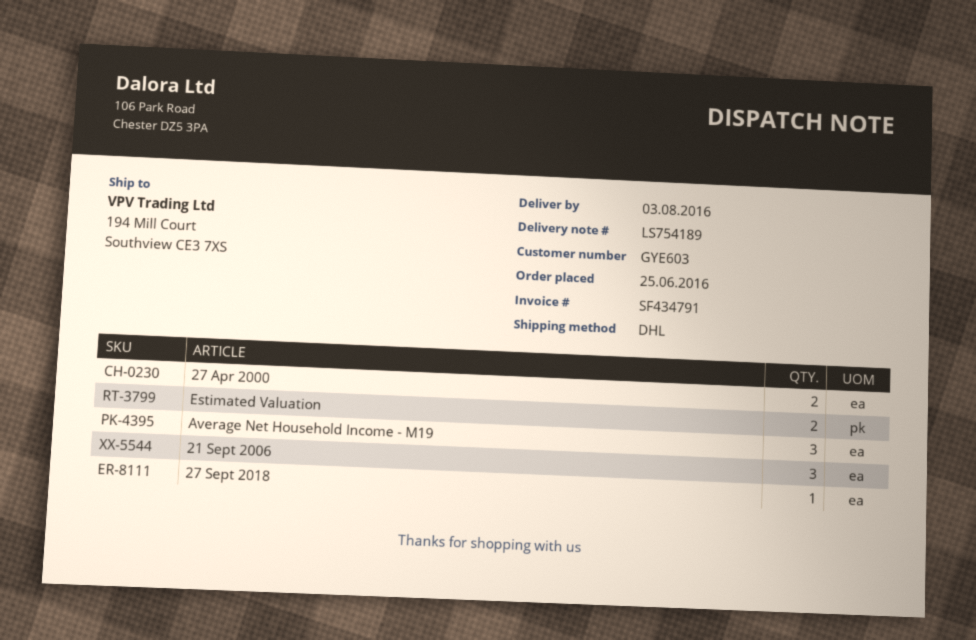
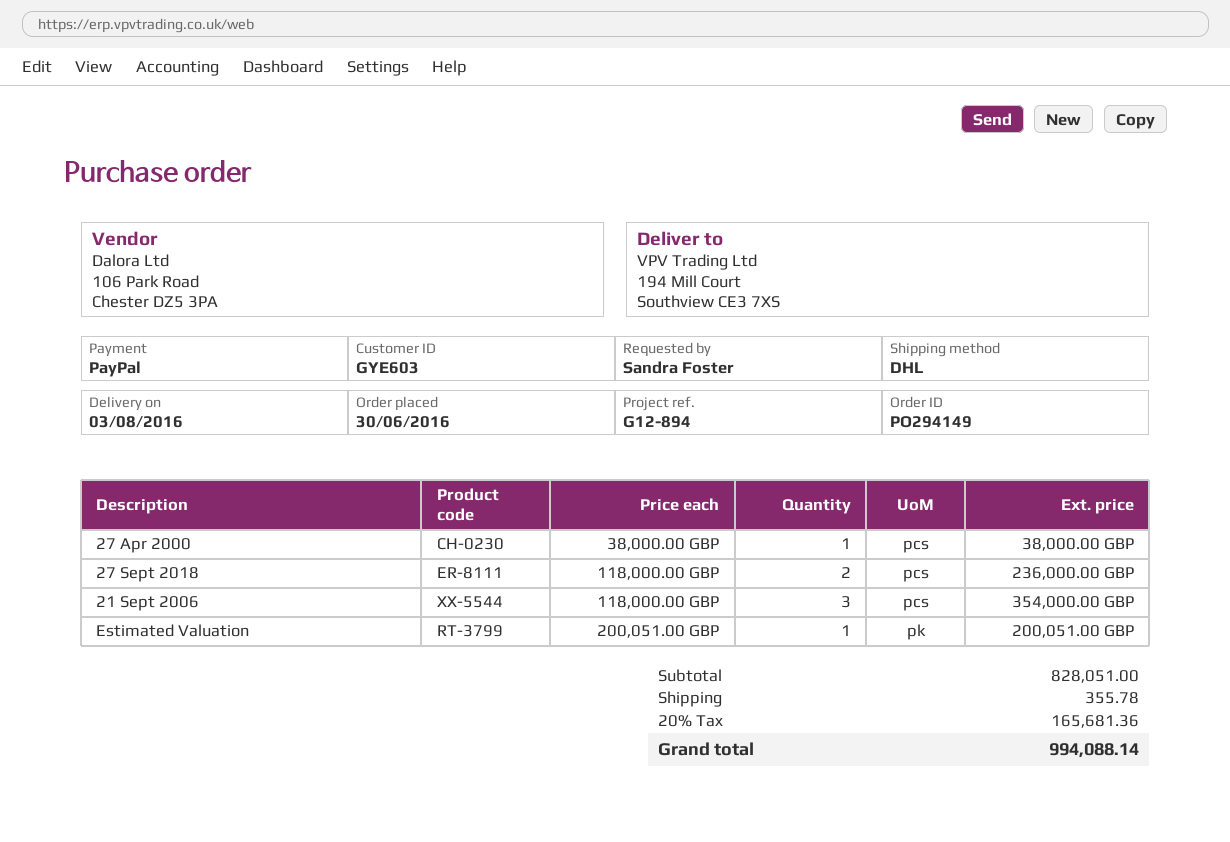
order date: 2016-06-25 -> 2016-06-30
27 Apr 2000: 2 -> 1
Estimated Valuation: 2 -> 1
Average Net Household Income - M19: 3 -> none
27 Sept 2018: 1 -> 2

